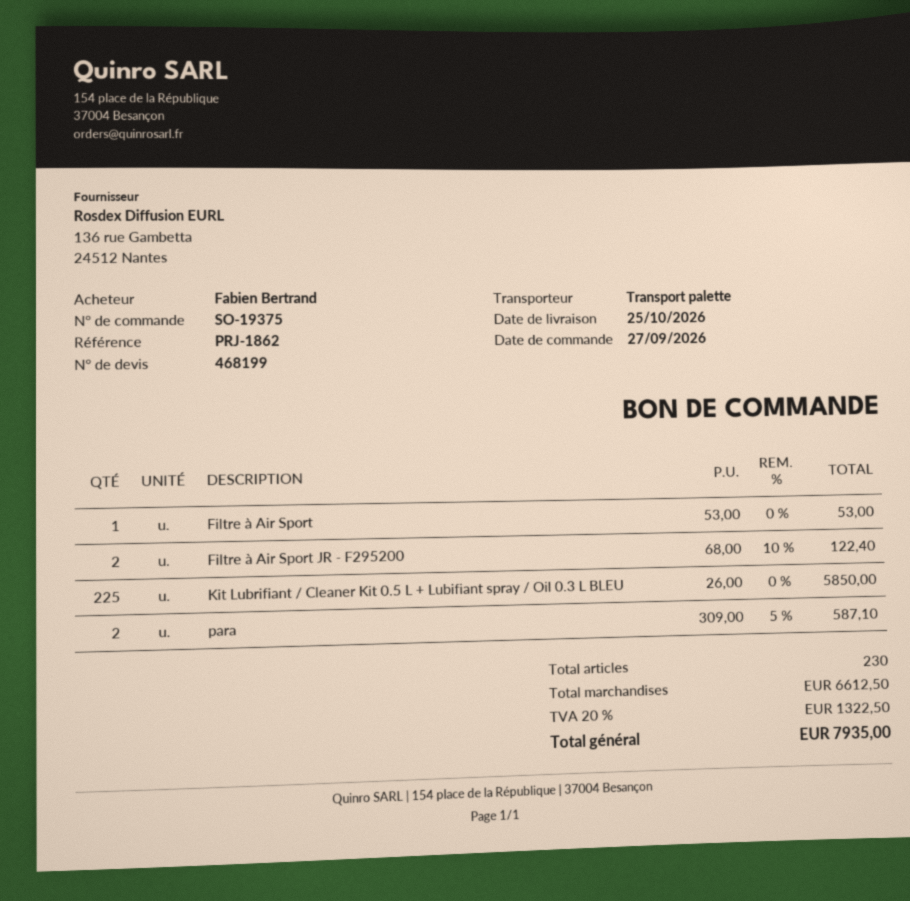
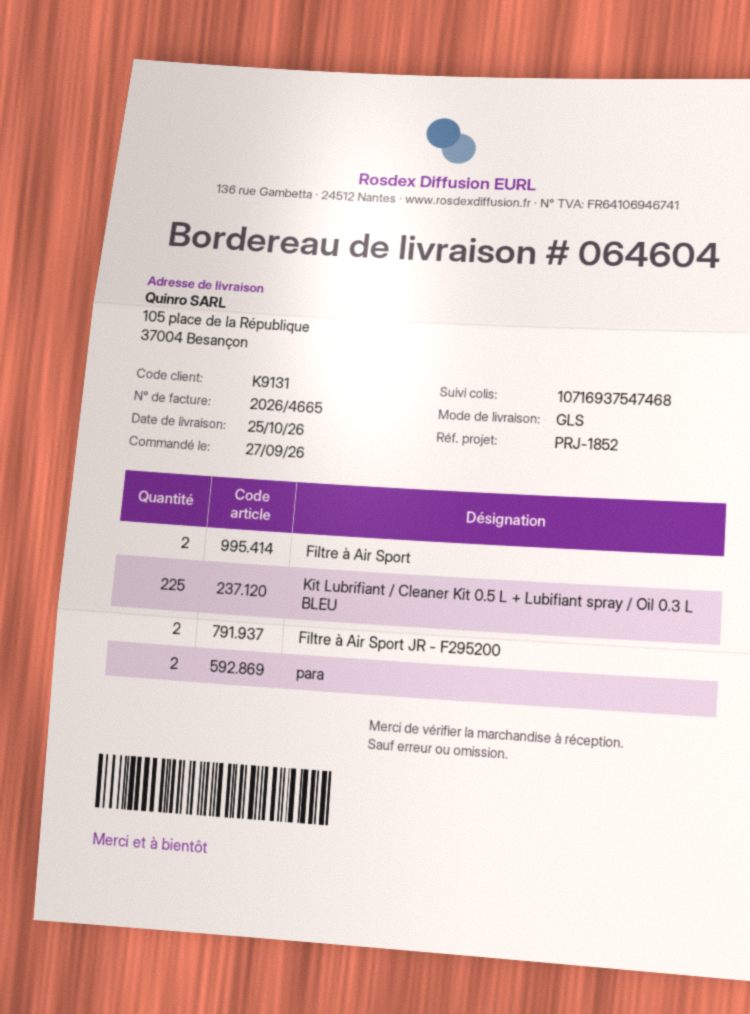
reference: PRJ-1862 -> PRJ-1852
shipping method: pallet freight -> GLS
Filtre à Air Sport: 1 -> 2

